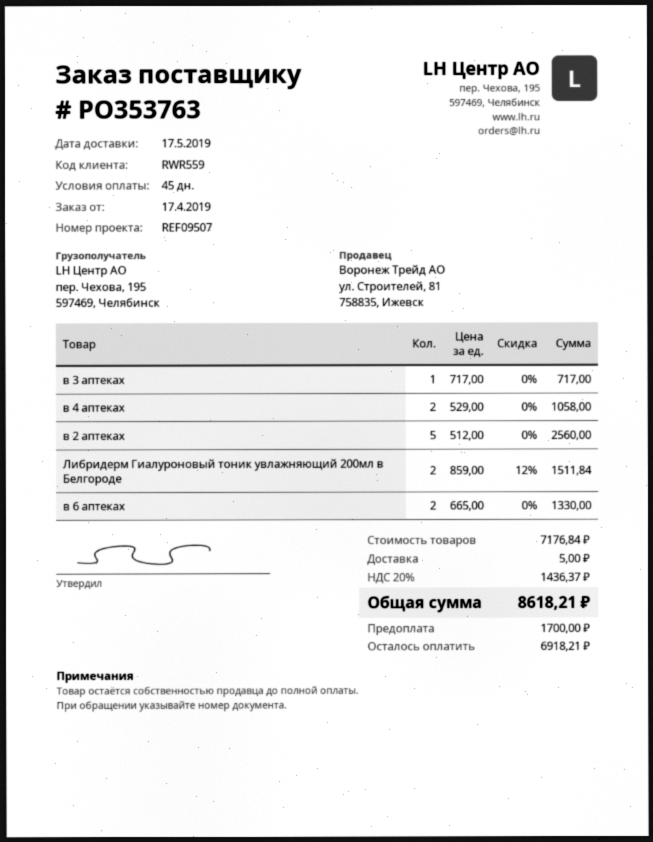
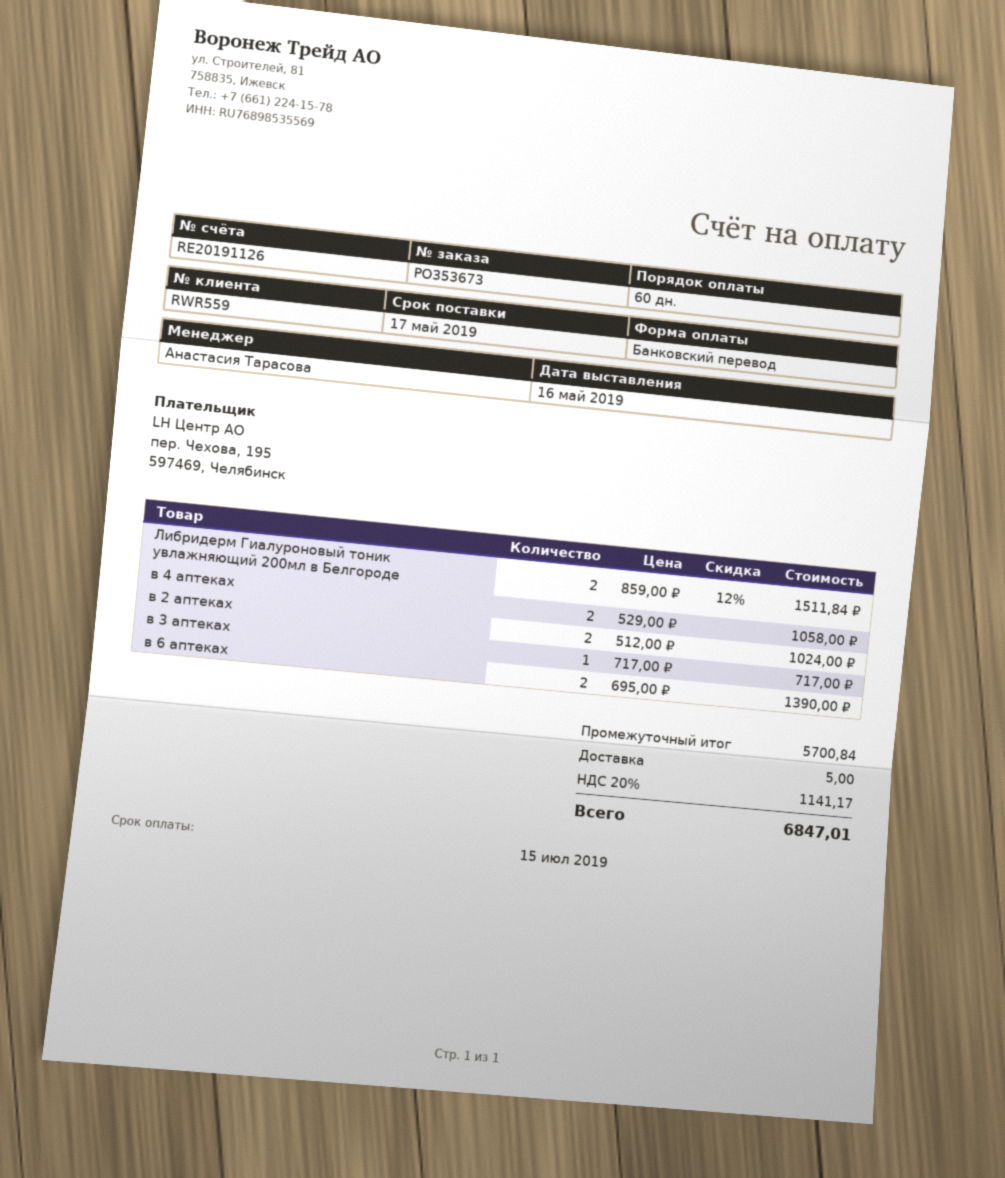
order number: PO353763 -> PO353673
payment terms: 45 days -> 60 days
в 2 аптеках: 5 x 512.00 = 2560.00 -> 2 x 512.00 = 1024.00
в 6 аптеках: 2 x 665.00 = 1330.00 -> 2 x 695.00 = 1390.00
subtotal: 7176.84 -> 5700.84
tax: 20% = 1436.37 -> 20% = 1141.17
total: 8618.21 -> 6847.01

